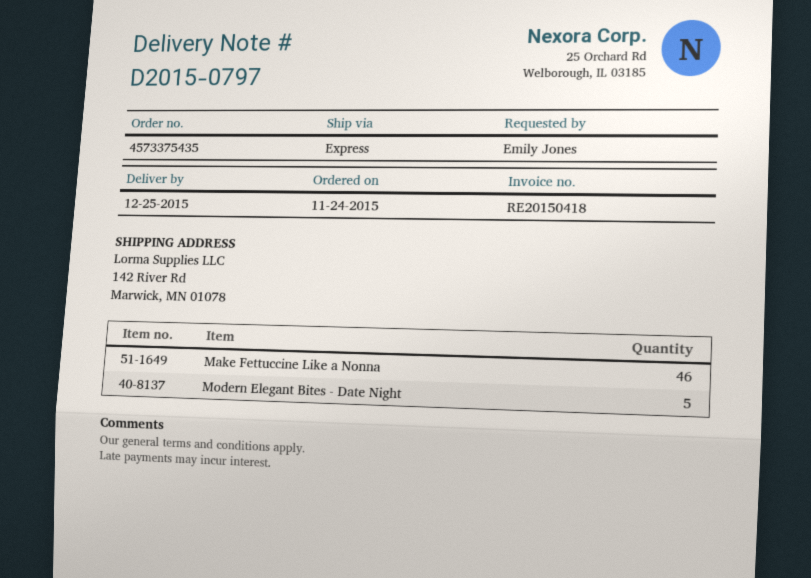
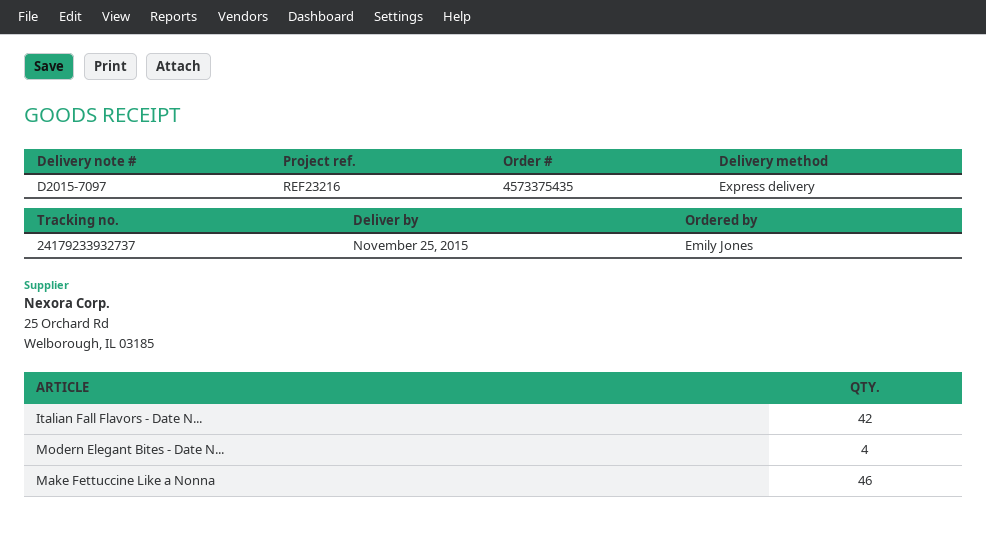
delivery note number: D2015-0797 -> D2015-7097
delivery date: 2015-12-25 -> 2015-11-25
Modern Elegant Bites - Date Night: 5 -> 4
Italian Fall Flavors - Date N...: none -> 42

